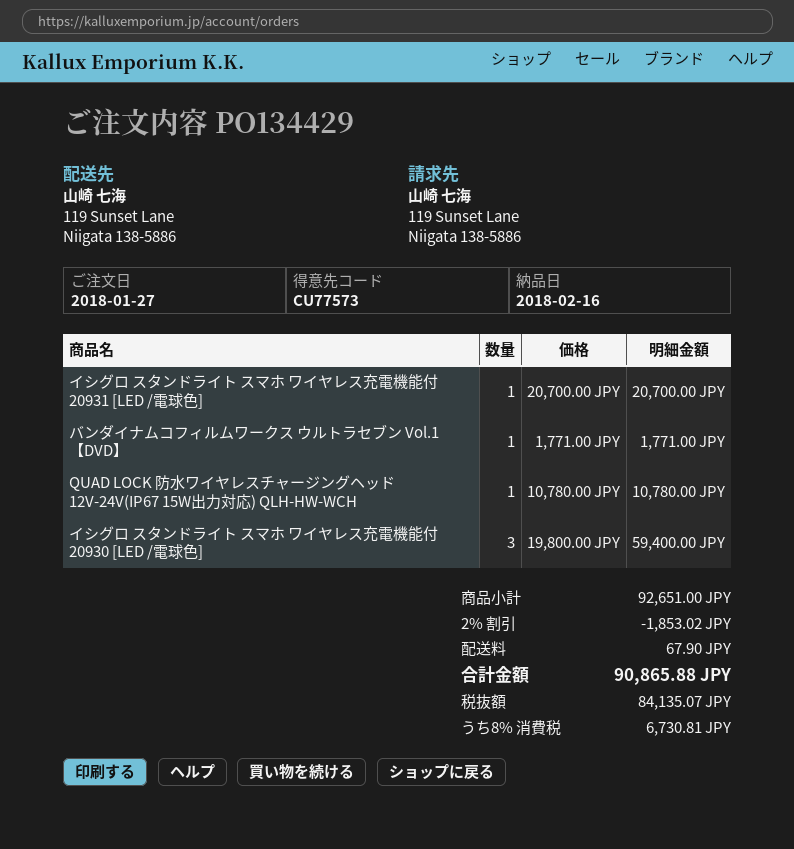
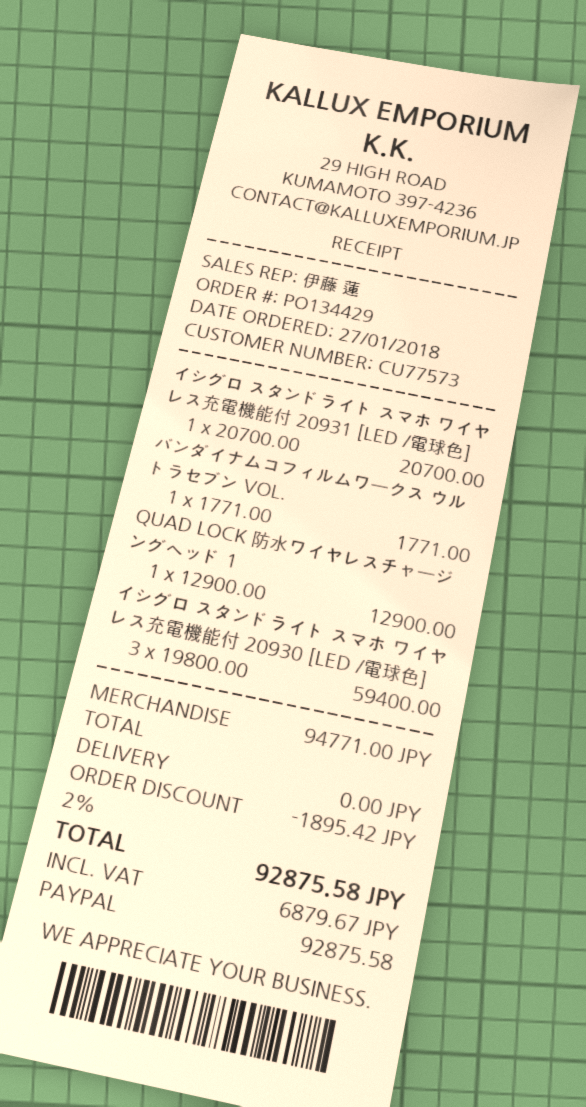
QUAD LOCK 防水ワイヤレスチャージングヘッド 12V-24V(IP67 15W出力対応) QLH-HW-WCH: 1 x 10780.00 = 10780.00 -> 1 x 12900.00 = 12900.00
subtotal: 92651.00 -> 94771.00
discount: 2% = 1853.02 -> 2% = 1895.42
shipping: 67.90 -> 0.00
tax: 6730.81 -> 6879.67
total: 90865.88 -> 92875.58

